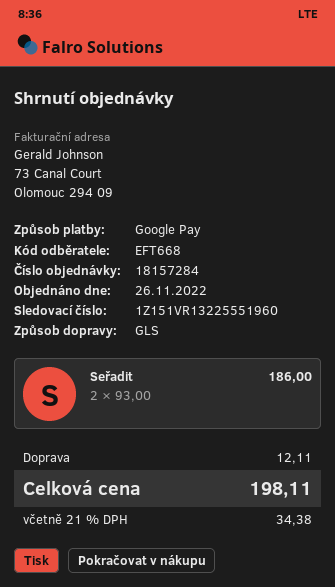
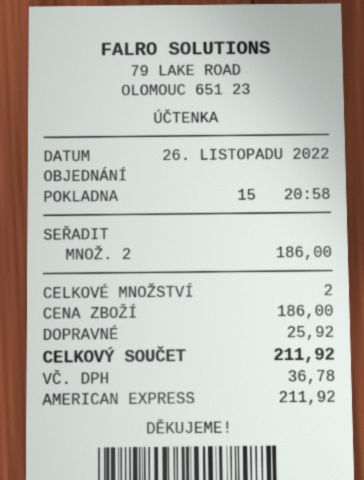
payment method: Google Pay -> American Express
shipping: 12.11 -> 25.92
tax: 34.38 -> 36.78
total: 198.11 -> 211.92

